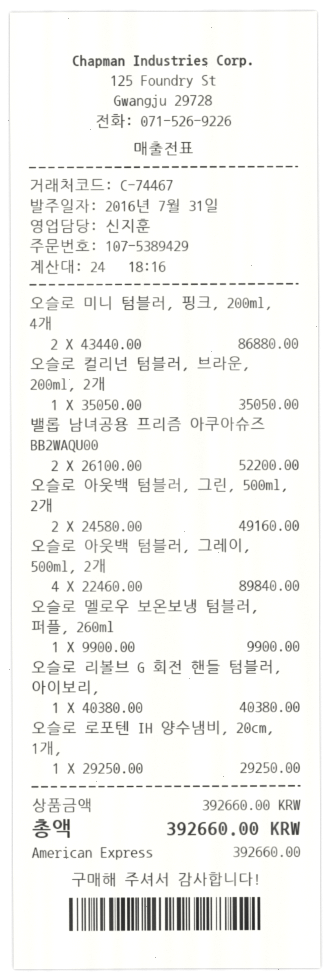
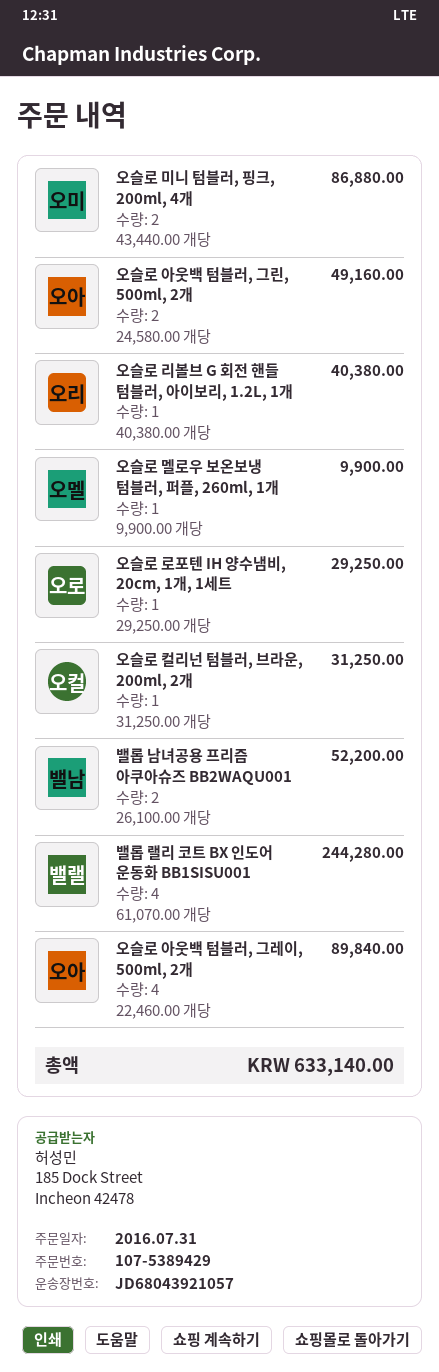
오슬로 컬리넌 텀블러, 브라운, 200ml, 2개: 1 x 35050.00 = 35050.00 -> 1 x 31250.00 = 31250.00
밸롭 랠리 코트 BX 인도어 운동화 BB1SISU001: none -> 4 x 61070.00 = 244280.00
total: 392660.00 -> 633140.00

